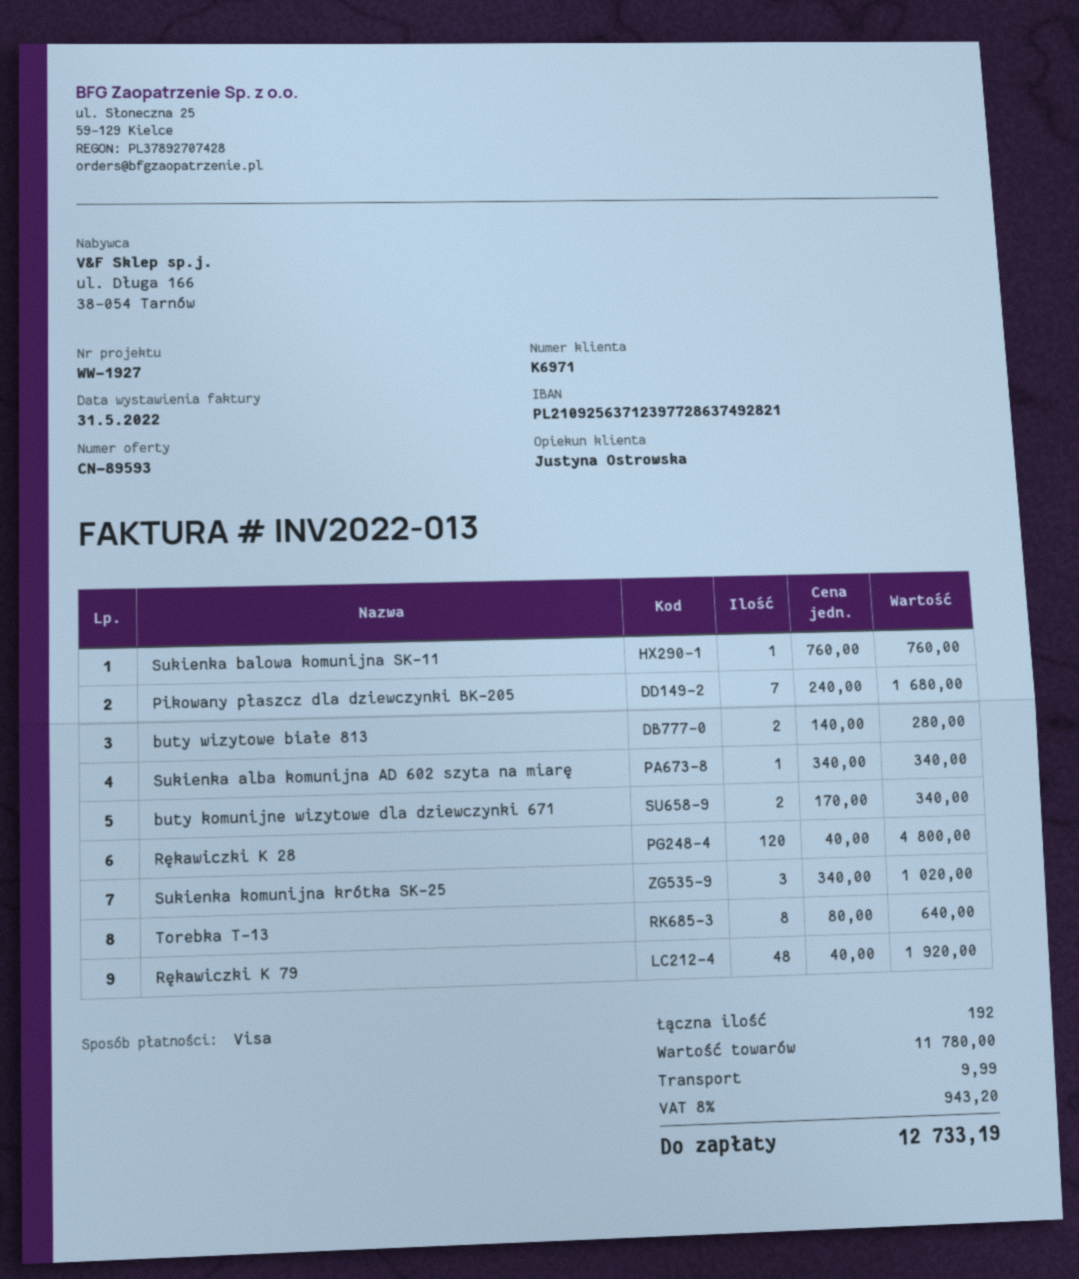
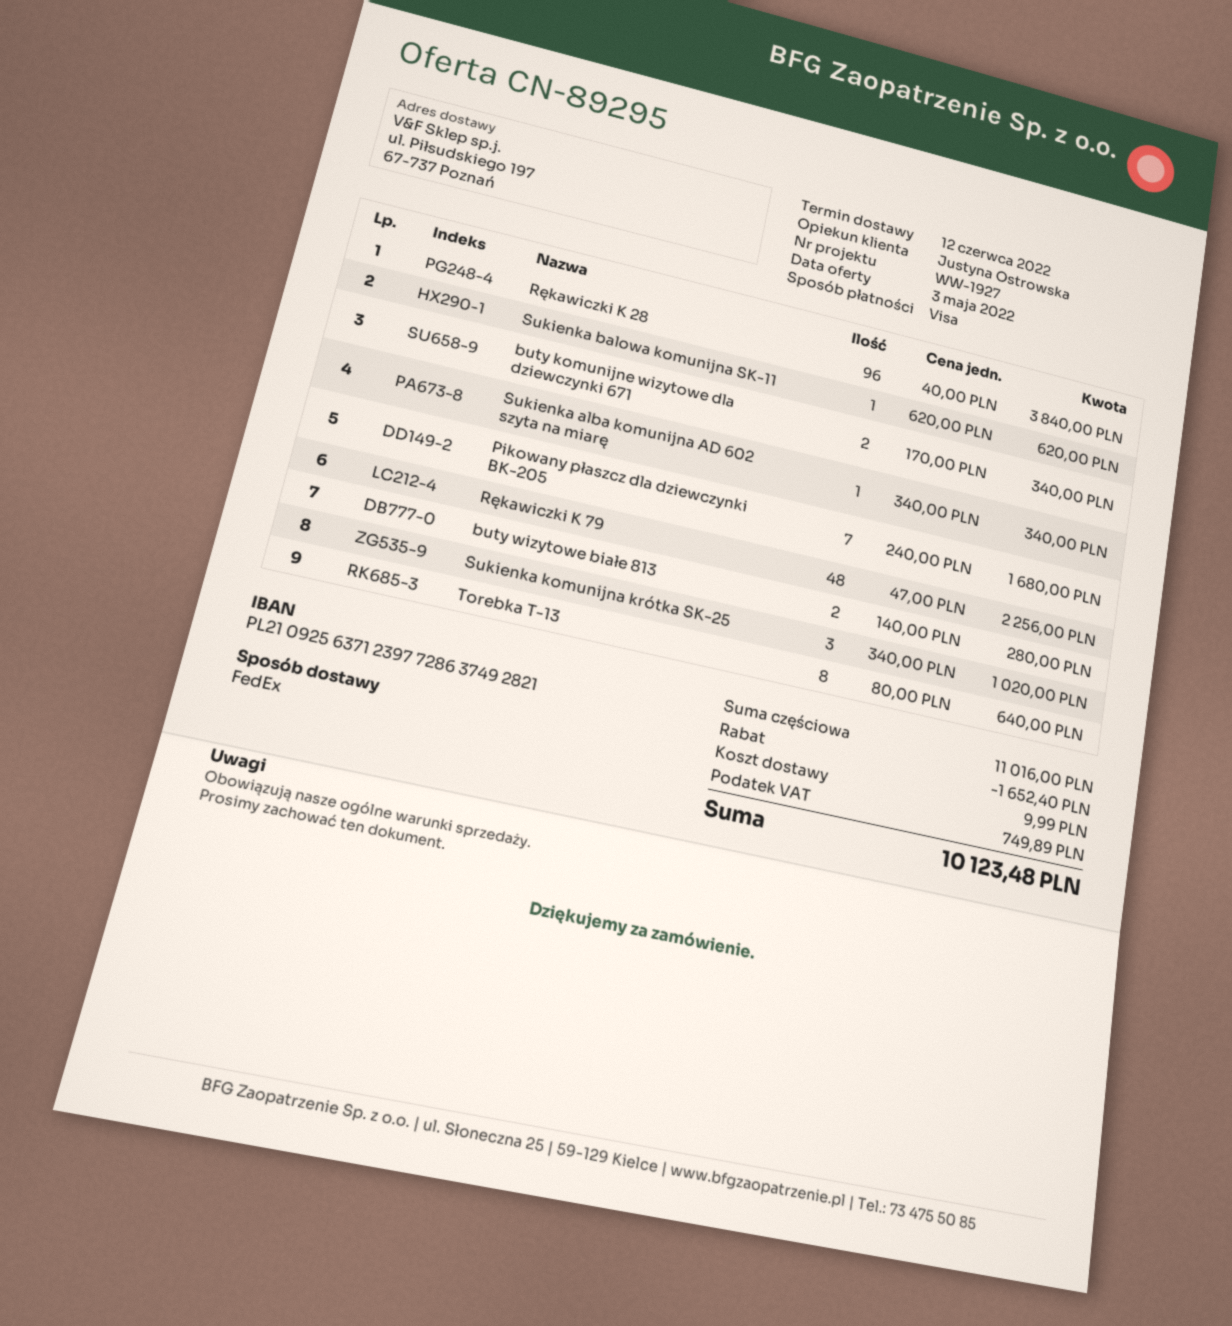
quote number: CN-89593 -> CN-89295
Sukienka balowa komunijna SK-11: 1 x 760.00 = 760.00 -> 1 x 620.00 = 620.00
Rękawiczki K 28: 120 x 40.00 = 4800.00 -> 96 x 40.00 = 3840.00
Rękawiczki K 79: 48 x 40.00 = 1920.00 -> 48 x 47.00 = 2256.00
subtotal: 11780.00 -> 11016.00
discount: none -> 1652.40
tax: 943.20 -> 749.89
total: 12733.19 -> 10123.48

